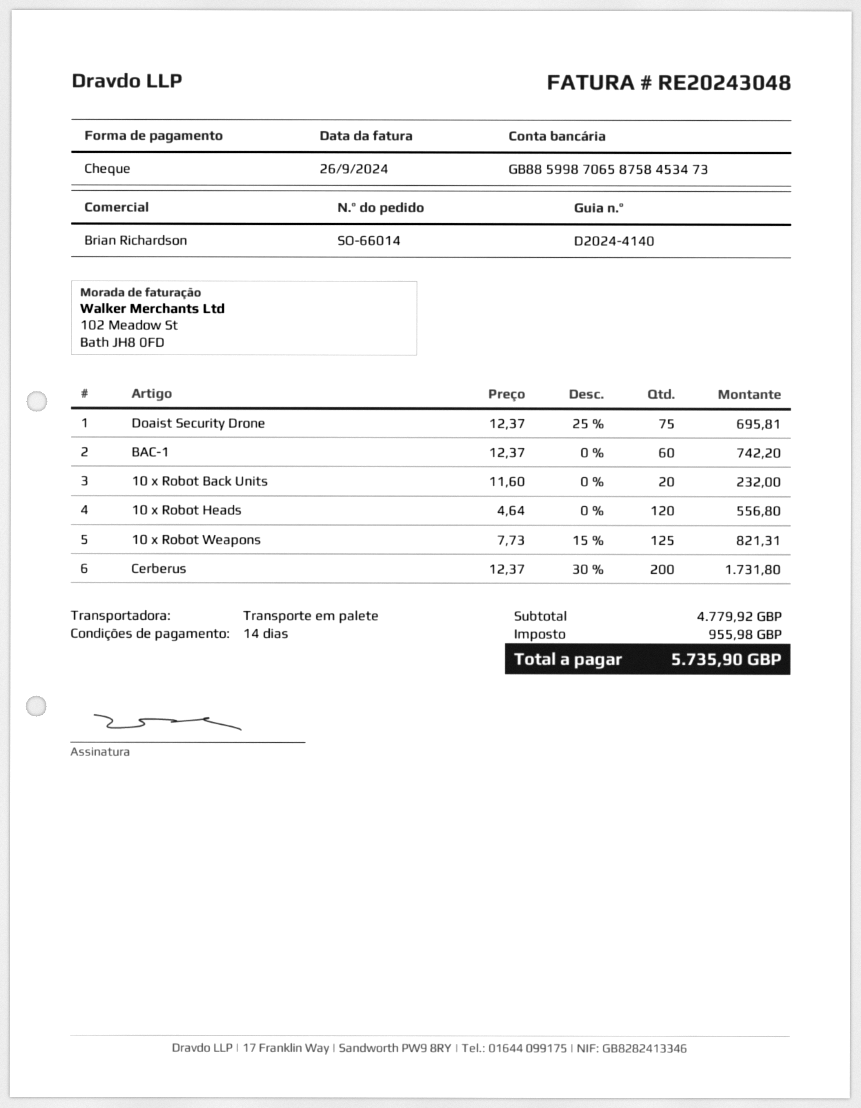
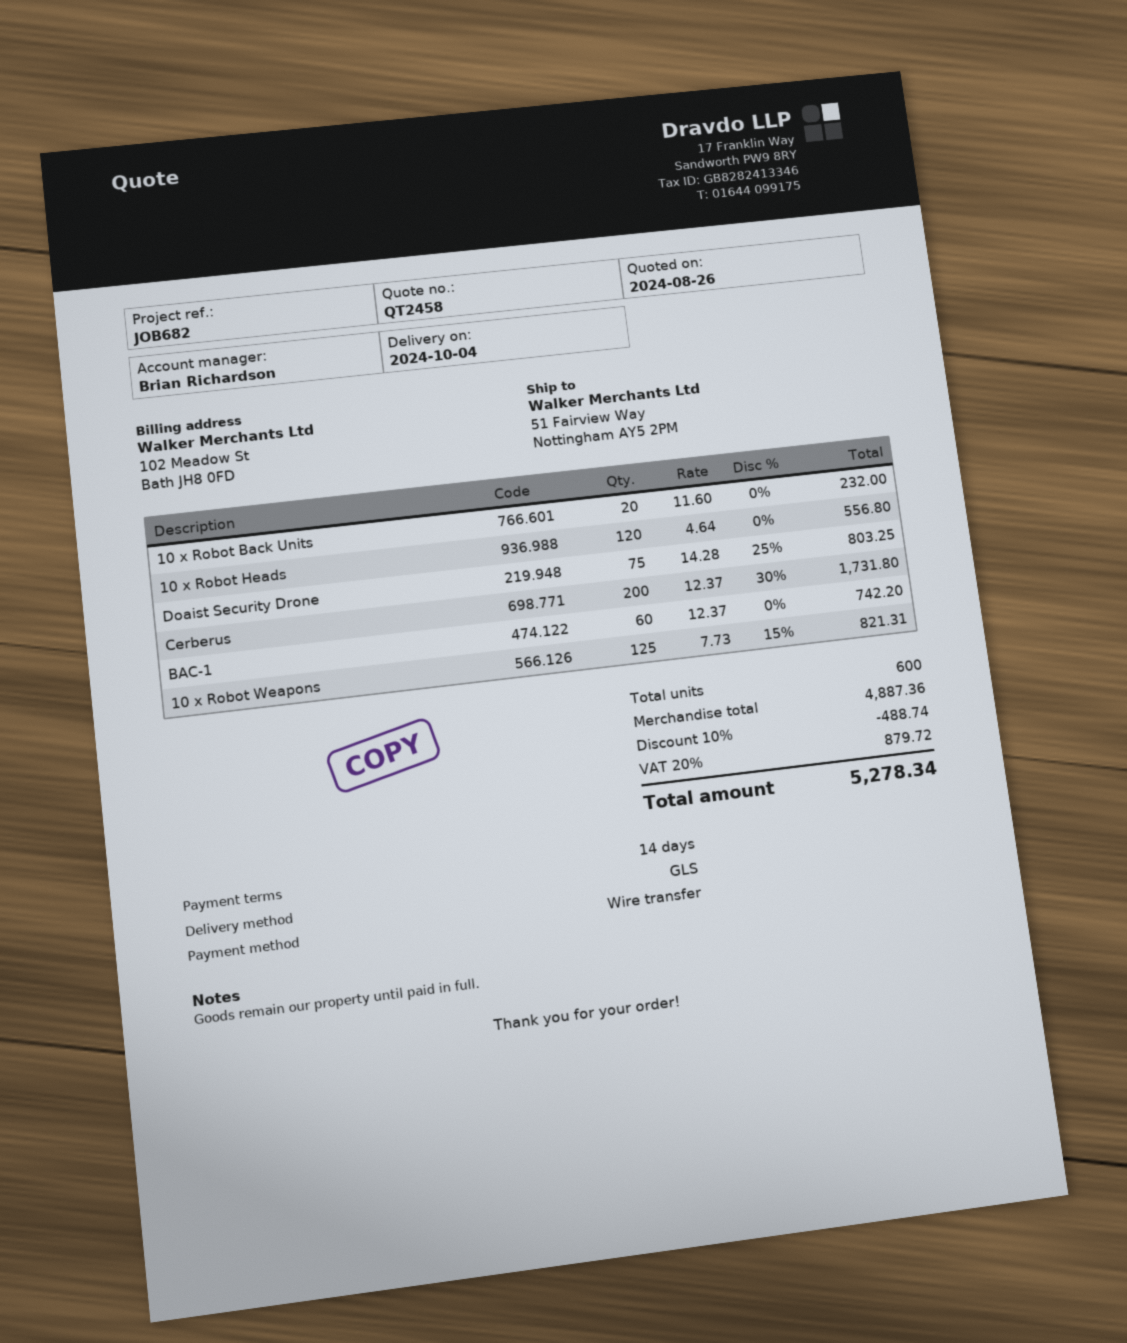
payment method: cheque -> bank transfer
shipping method: pallet freight -> GLS
Doaist Security Drone: 75 x 12.37 - 25% = 695.81 -> 75 x 14.28 - 25% = 803.25
subtotal: 4779.92 -> 4887.36
discount: none -> 10% = 488.74
tax: 955.98 -> 879.72
total: 5735.90 -> 5278.34

